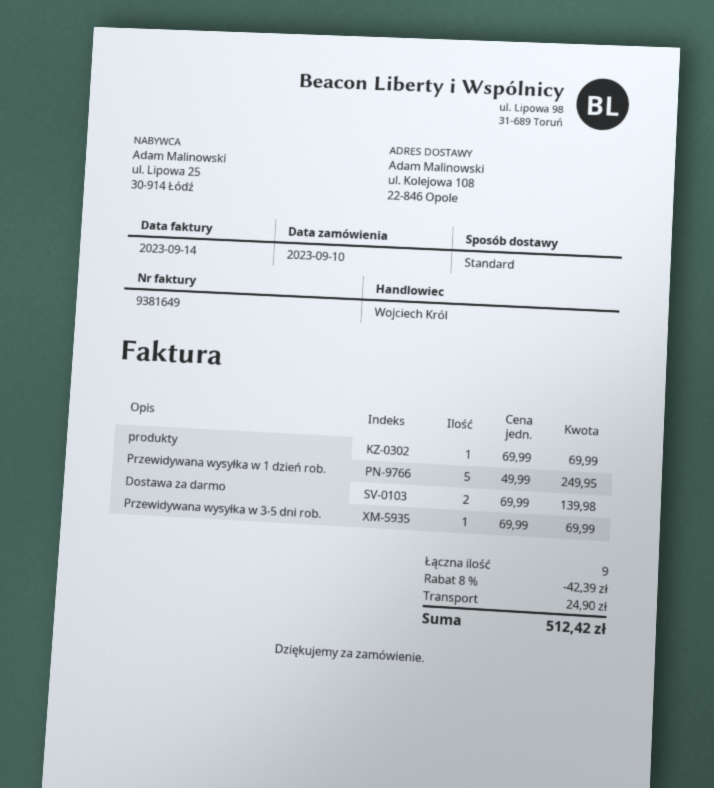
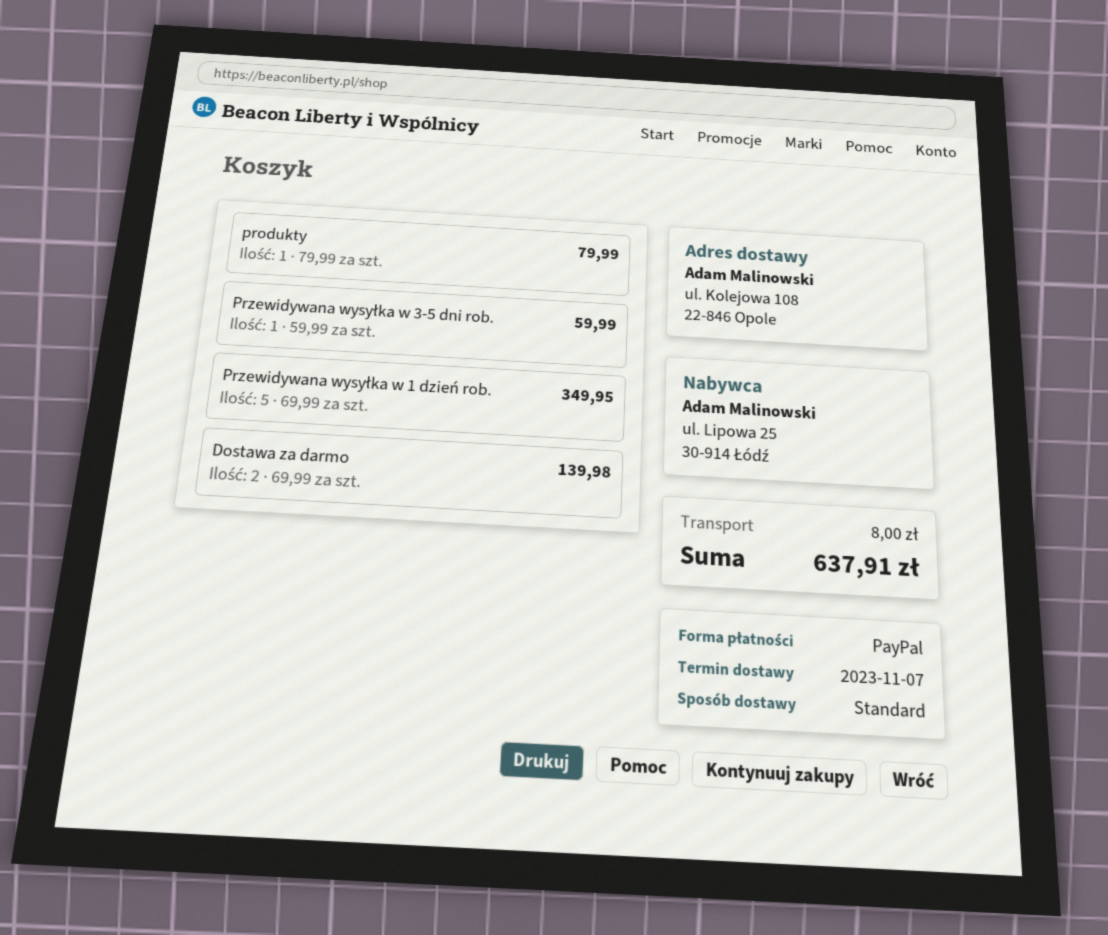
produkty: 1 x 69.99 = 69.99 -> 1 x 79.99 = 79.99
Przewidywana wysyłka w 1 dzień rob.: 5 x 49.99 = 249.95 -> 5 x 69.99 = 349.95
Przewidywana wysyłka w 3-5 dni rob.: 1 x 69.99 = 69.99 -> 1 x 59.99 = 59.99
discount: 8% = 42.39 -> none
shipping: 24.90 -> 8.00
total: 512.42 -> 637.91

